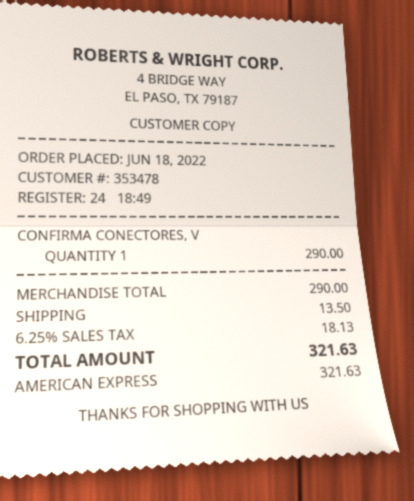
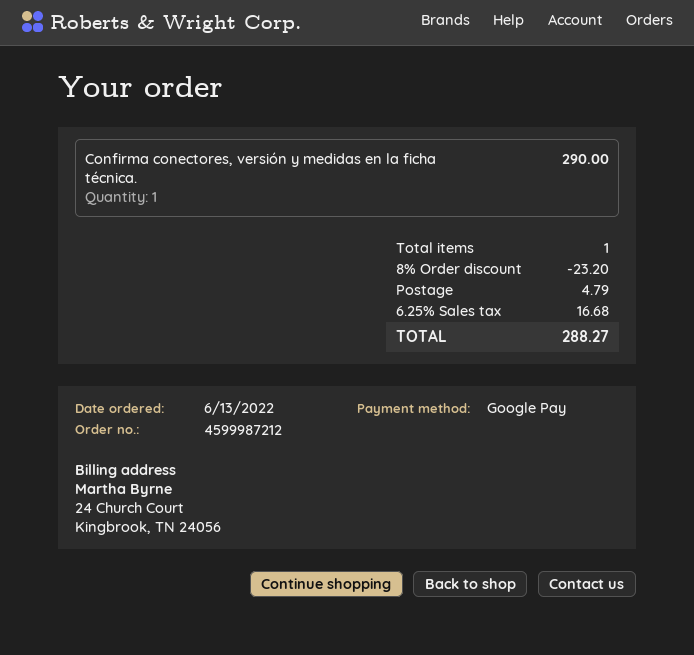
order date: 2022-06-18 -> 2022-06-13
payment method: American Express -> Google Pay
discount: none -> 8% = 23.20
shipping: 13.50 -> 4.79
tax: 6.25% = 18.13 -> 6.25% = 16.68
total: 321.63 -> 288.27

